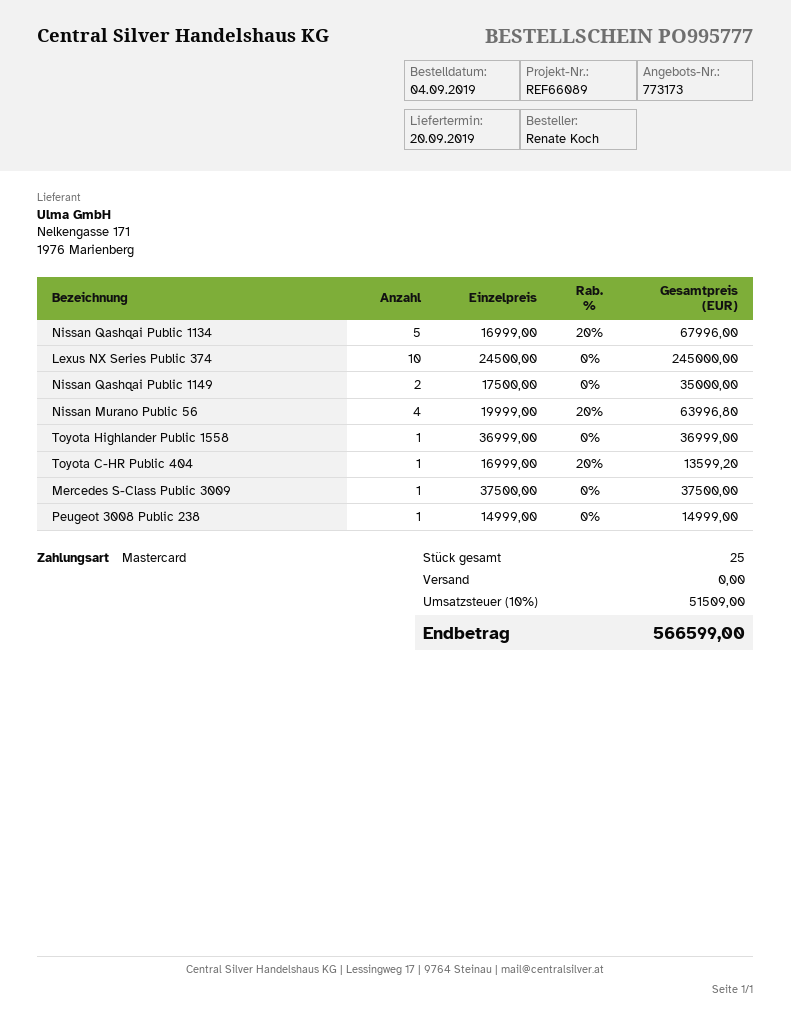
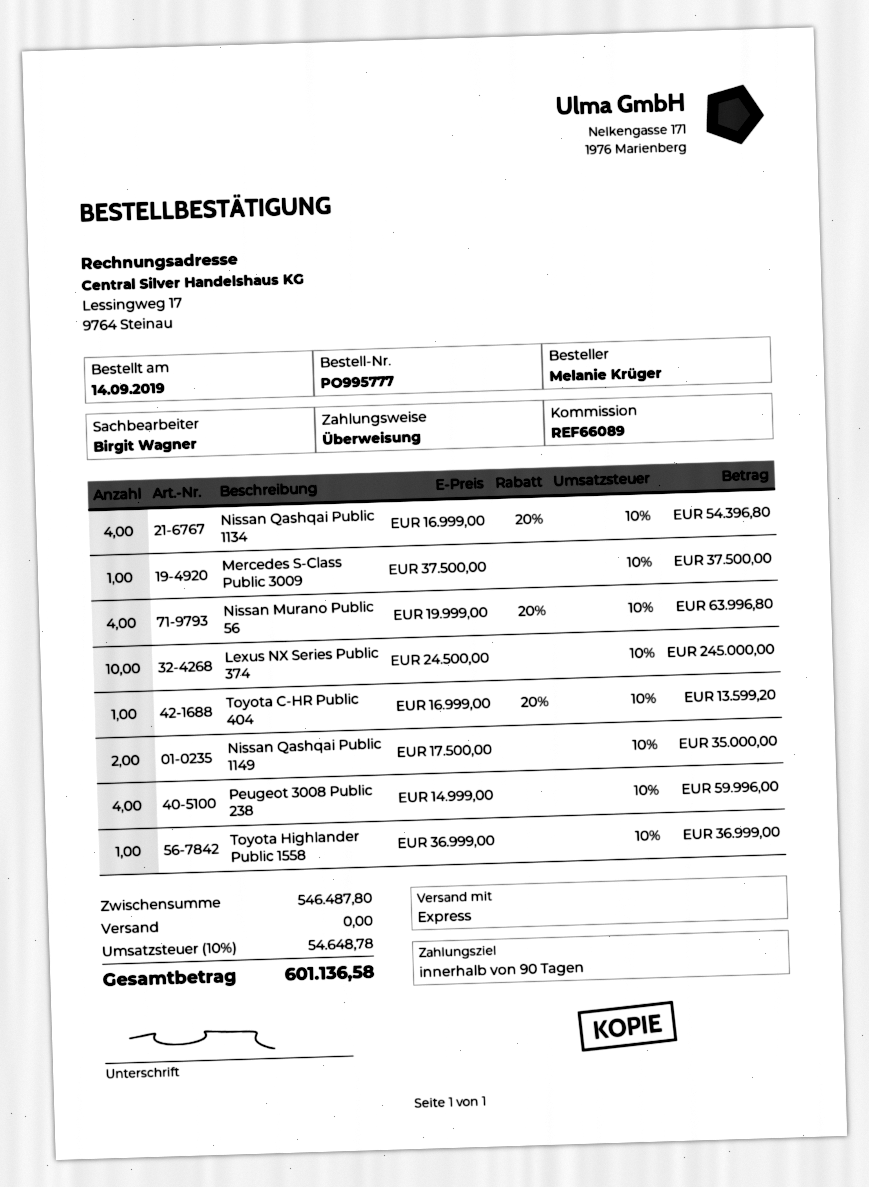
order date: 2019-09-04 -> 2019-09-14
ordered by: Renate Koch -> Melanie Krüger
payment method: Mastercard -> bank transfer
Nissan Qashqai Public 1134: 5 x 16999.00 - 20% = 67996.00 -> 4 x 16999.00 - 20% = 54396.80
Peugeot 3008 Public 238: 1 x 14999.00 = 14999.00 -> 4 x 14999.00 = 59996.00
tax: 10% = 51509.00 -> 10% = 54648.78
total: 566599.00 -> 601136.58

